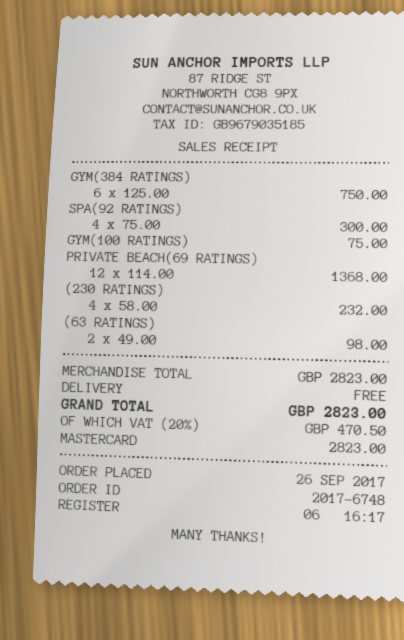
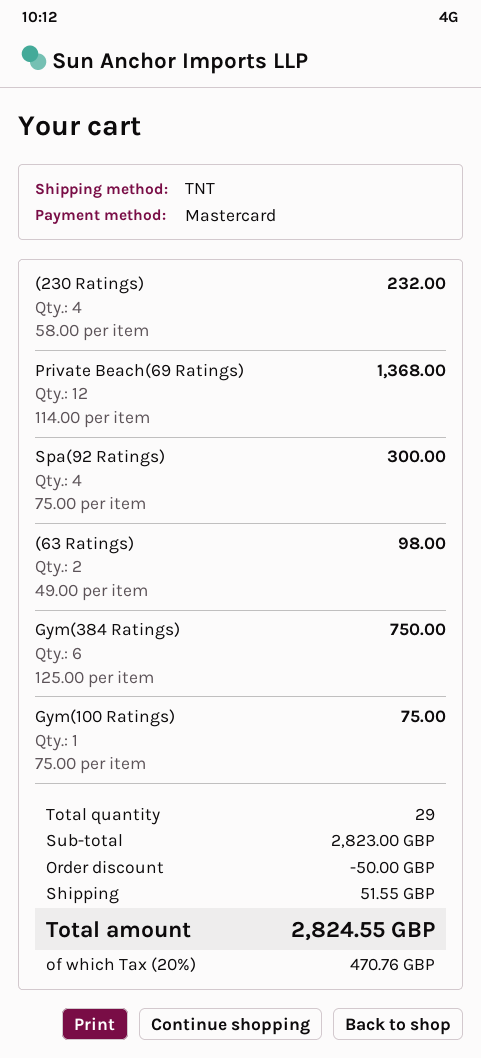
discount: none -> 50.00
shipping: 0.00 -> 51.55
tax: 20% = 470.50 -> 20% = 470.76
total: 2823.00 -> 2824.55

